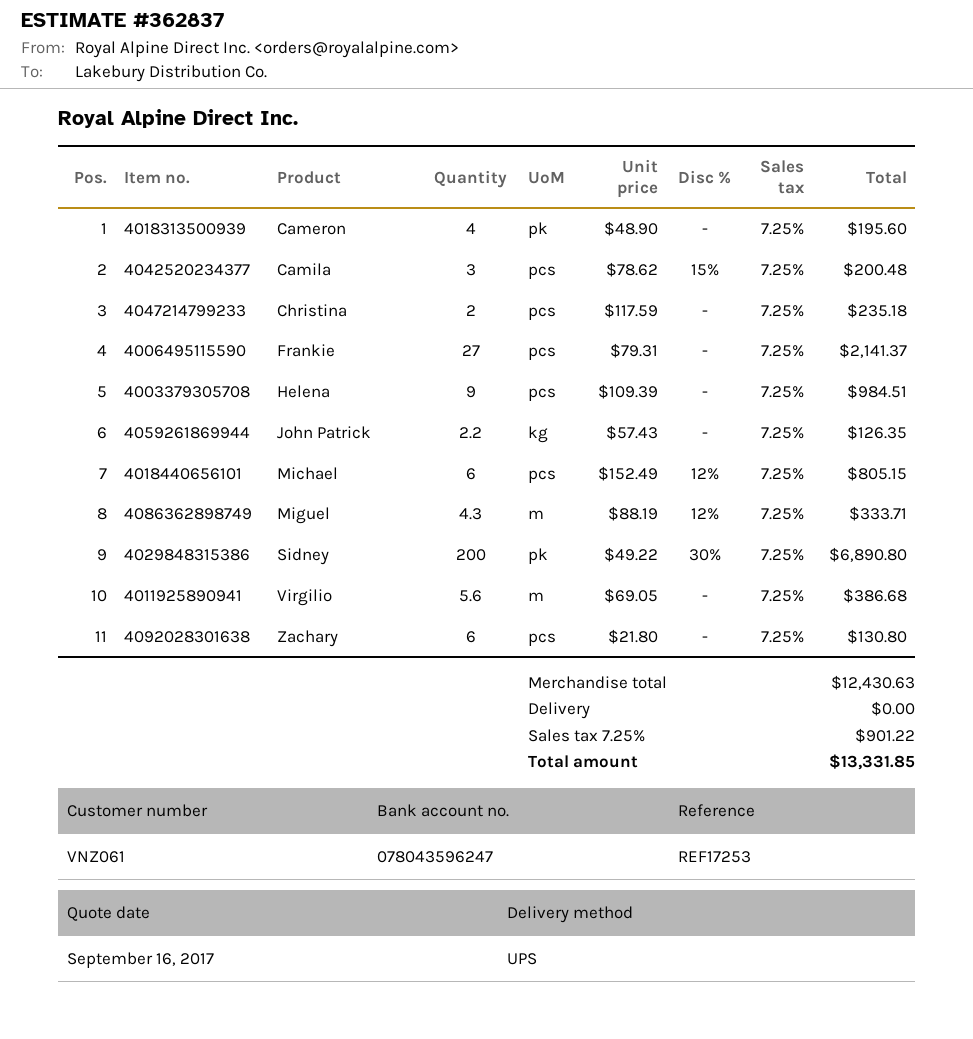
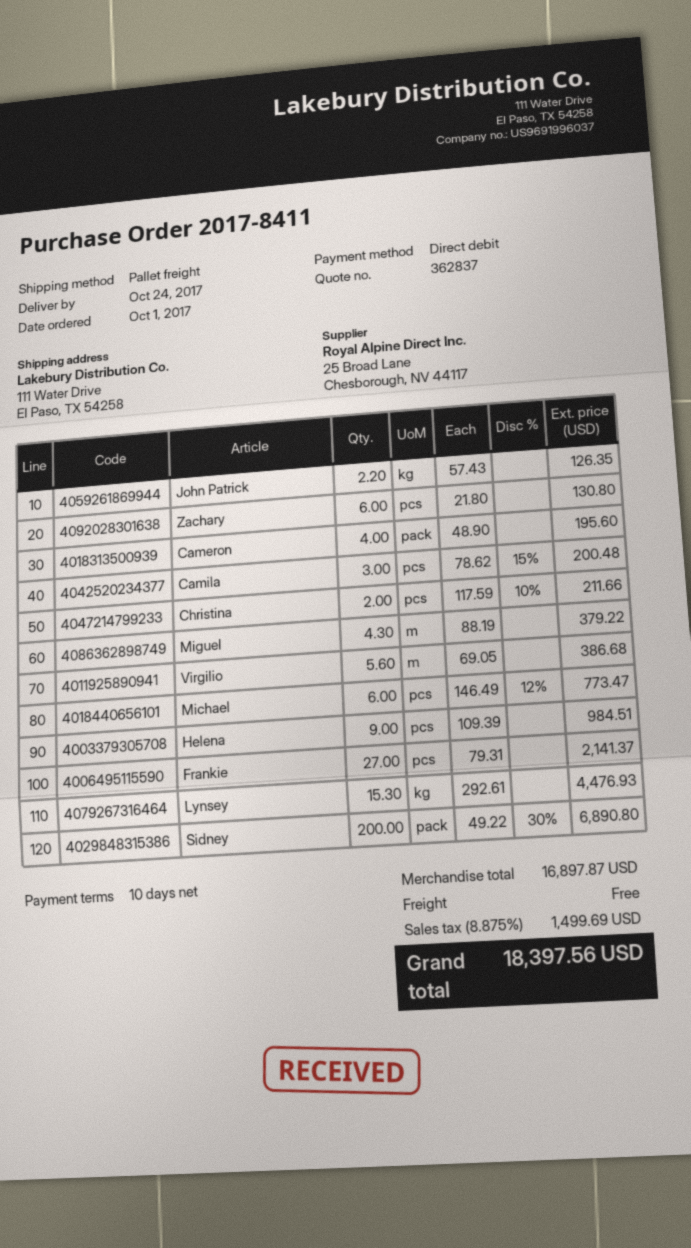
shipping method: UPS -> pallet freight
Christina: 2 x 117.59 = 235.18 -> 2 x 117.59 - 10% = 211.66
Michael: 6 x 152.49 - 12% = 805.15 -> 6 x 146.49 - 12% = 773.47
Miguel: 4.3 x 88.19 - 12% = 333.71 -> 4.3 x 88.19 = 379.22
Lynsey: none -> 15.3 x 292.61 = 4476.93
subtotal: 12430.63 -> 16897.87
tax: 7.25% = 901.22 -> 8.875% = 1499.69
total: 13331.85 -> 18397.56

